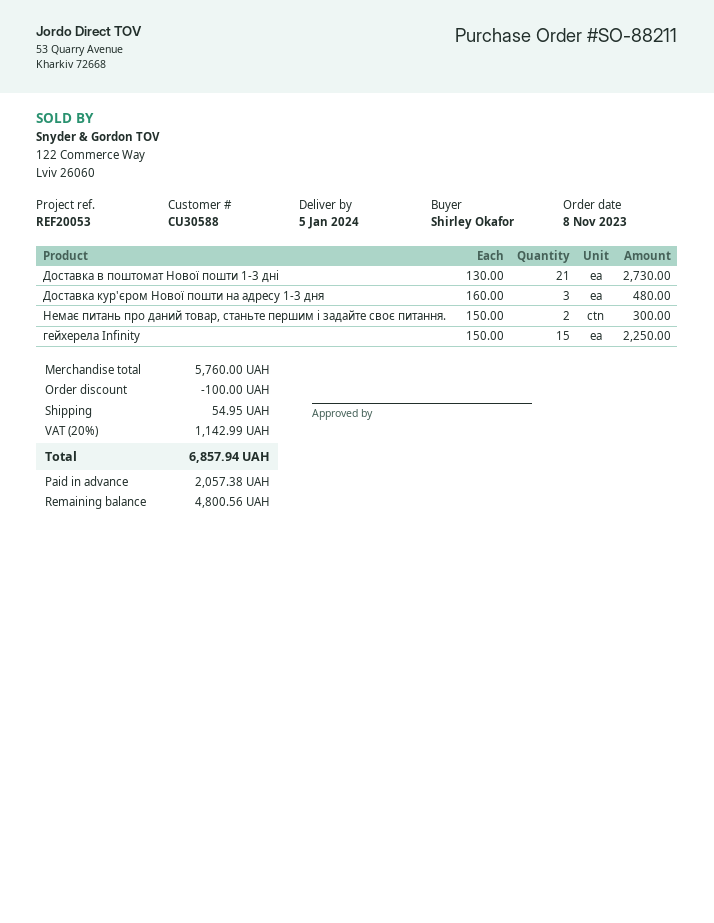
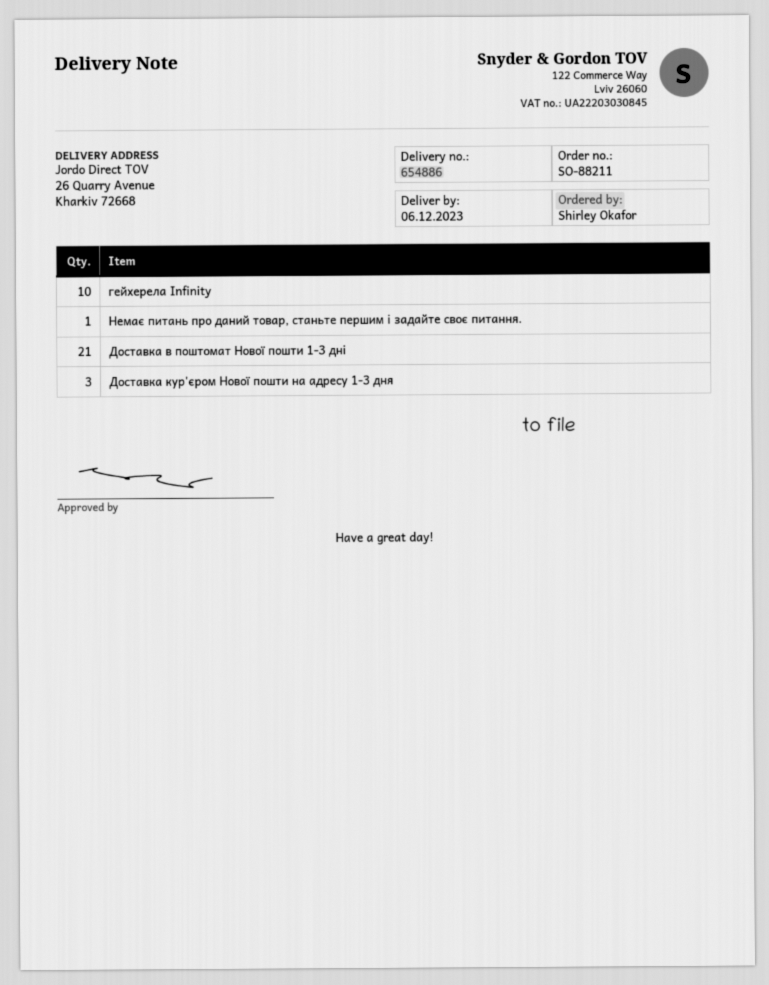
delivery date: 2024-01-05 -> 2023-12-06
Немає питань про даний товар, станьте першим і задайте своє питання.: 2 -> 1
гейхерела Infinity: 15 -> 10

